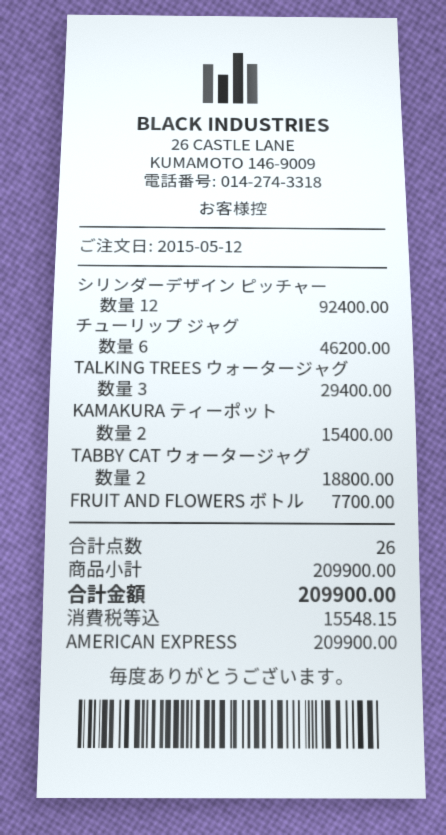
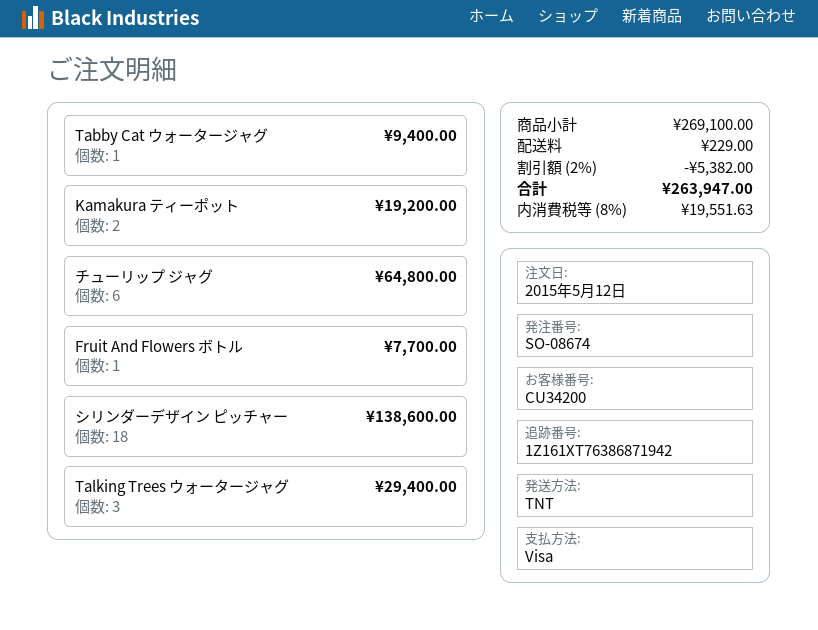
payment method: American Express -> Visa
シリンダーデザイン ピッチャー: 12 for 92400.00 -> 18 for 138600.00
チューリップ ジャグ: 6 for 46200.00 -> 6 for 64800.00
KAMAKURA ティーポット: 2 for 15400.00 -> 2 for 19200.00
TABBY CAT ウォータージャグ: 2 for 18800.00 -> 1 for 9400.00
subtotal: 209900.00 -> 269100.00
discount: none -> 2% = 5382.00
shipping: none -> 229.00
tax: 15548.15 -> 19551.63
total: 209900.00 -> 263947.00

